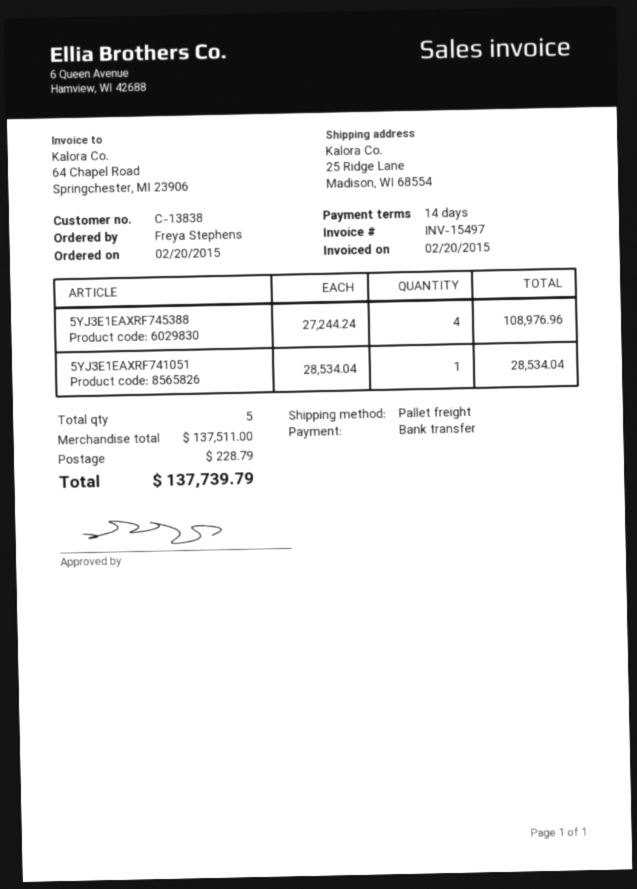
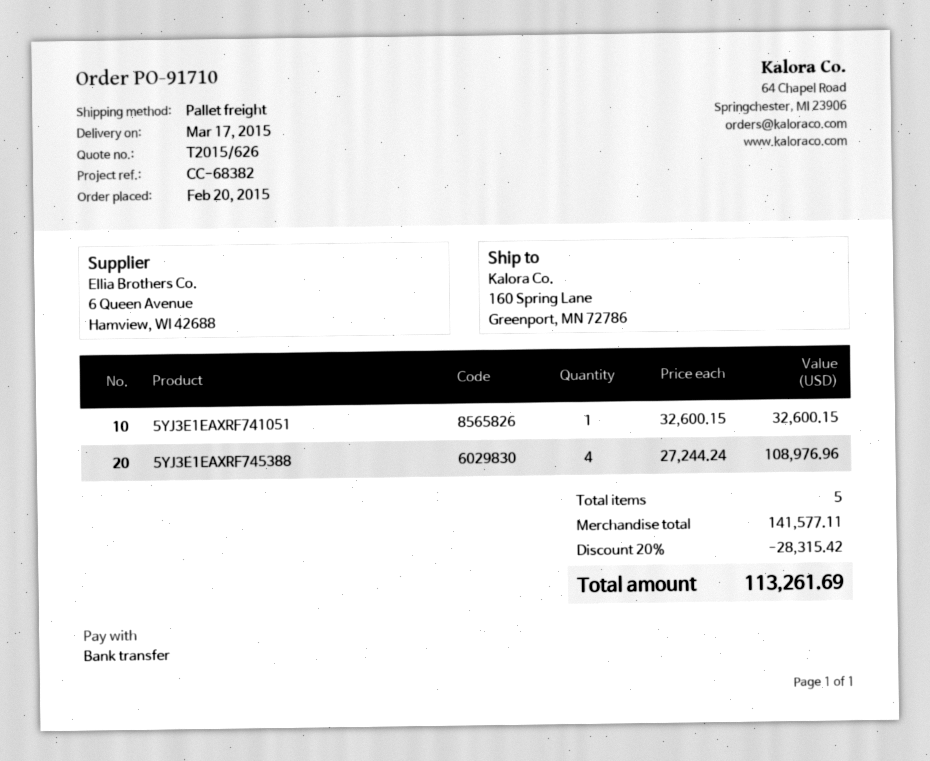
ship to: 25 Ridge Lane, Madison, WI 68554 -> 160 Spring Lane, Greenport, MN 72786
5YJ3E1EAXRF741051: 1 x 28534.04 = 28534.04 -> 1 x 32600.15 = 32600.15
subtotal: 137511.00 -> 141577.11
discount: none -> 20% = 28315.42
shipping: 228.79 -> none
total: 137739.79 -> 113261.69

